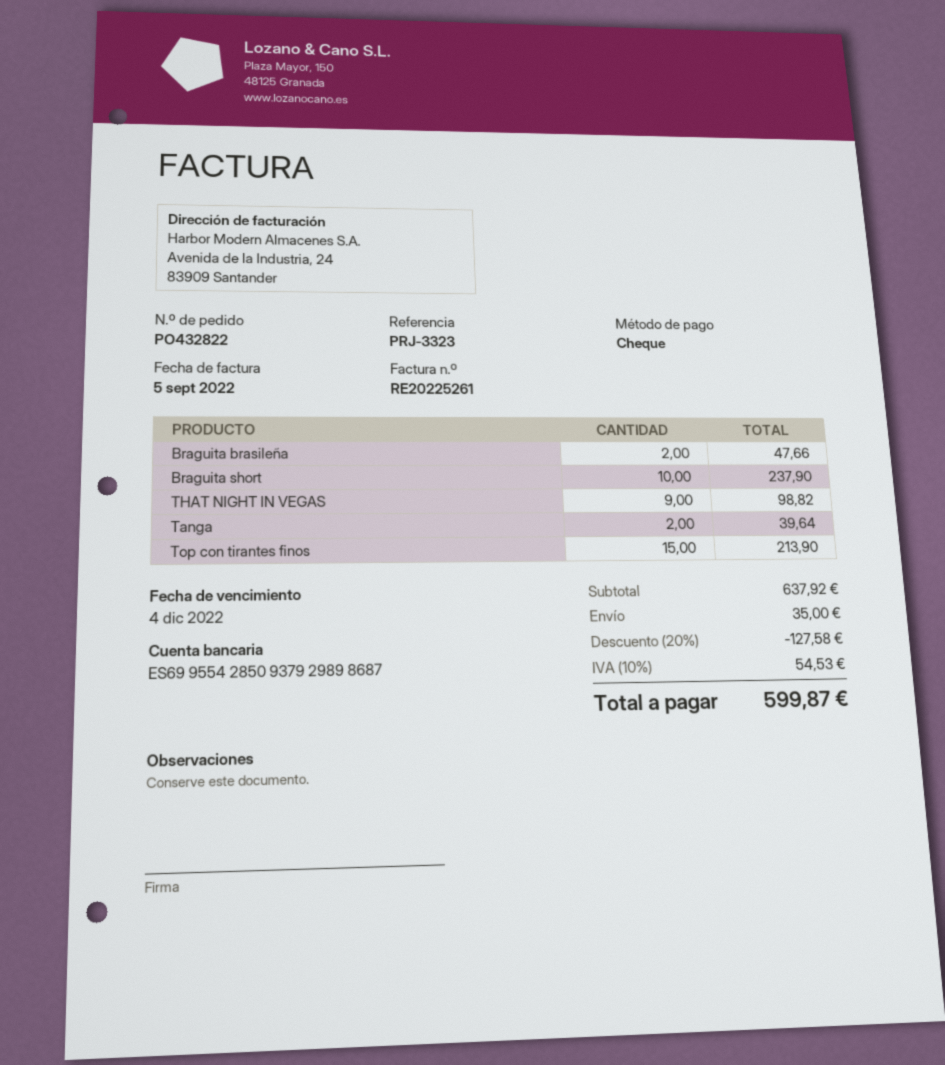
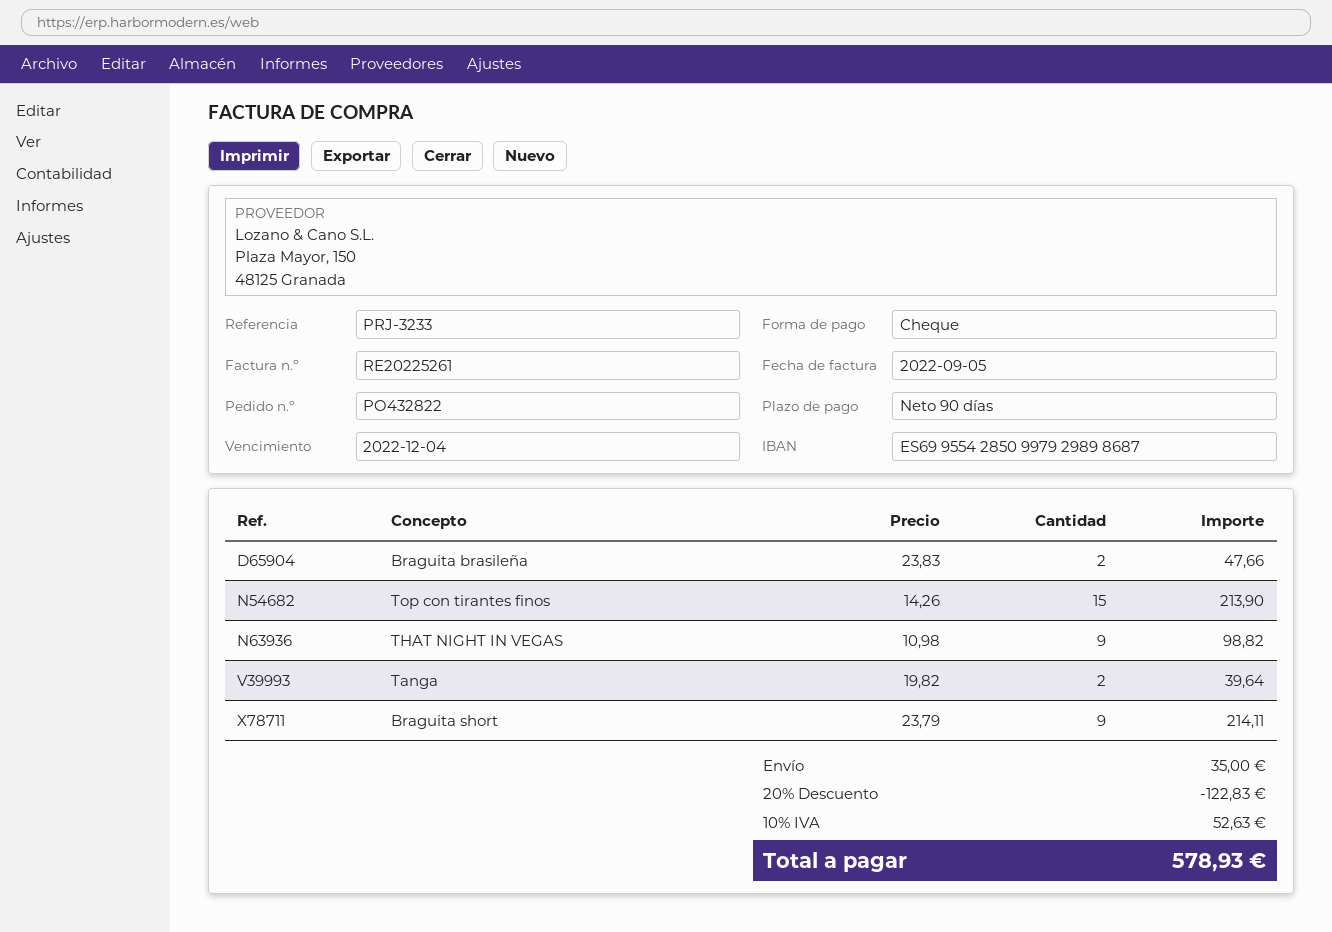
reference: PRJ-3323 -> PRJ-3233
bank account: ES6995542850937929898687 -> ES6995542850997929898687
Braguita short: 10 for 237.90 -> 9 for 214.11
discount: 20% = 127.58 -> 20% = 122.83
tax: 10% = 54.53 -> 10% = 52.63
total: 599.87 -> 578.93

